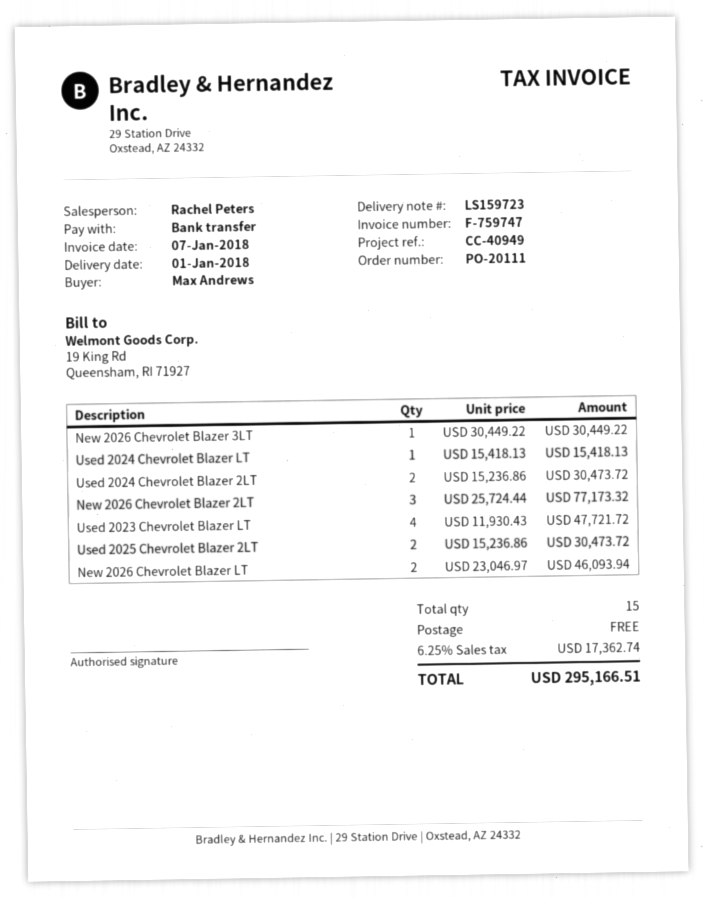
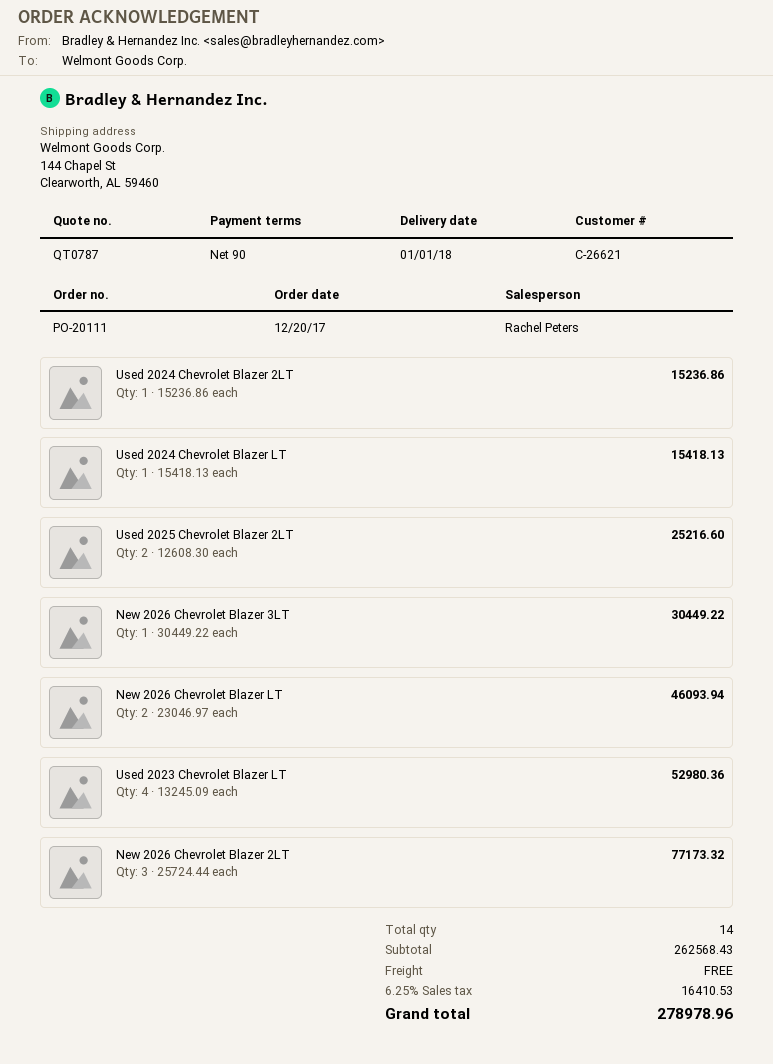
Used 2024 Chevrolet Blazer 2LT: 2 x 15236.86 = 30473.72 -> 1 x 15236.86 = 15236.86
Used 2023 Chevrolet Blazer LT: 4 x 11930.43 = 47721.72 -> 4 x 13245.09 = 52980.36
Used 2025 Chevrolet Blazer 2LT: 2 x 15236.86 = 30473.72 -> 2 x 12608.30 = 25216.60
total quantity: 15 -> 14
tax: 6.25% = 17362.74 -> 6.25% = 16410.53
total: 295166.51 -> 278978.96

